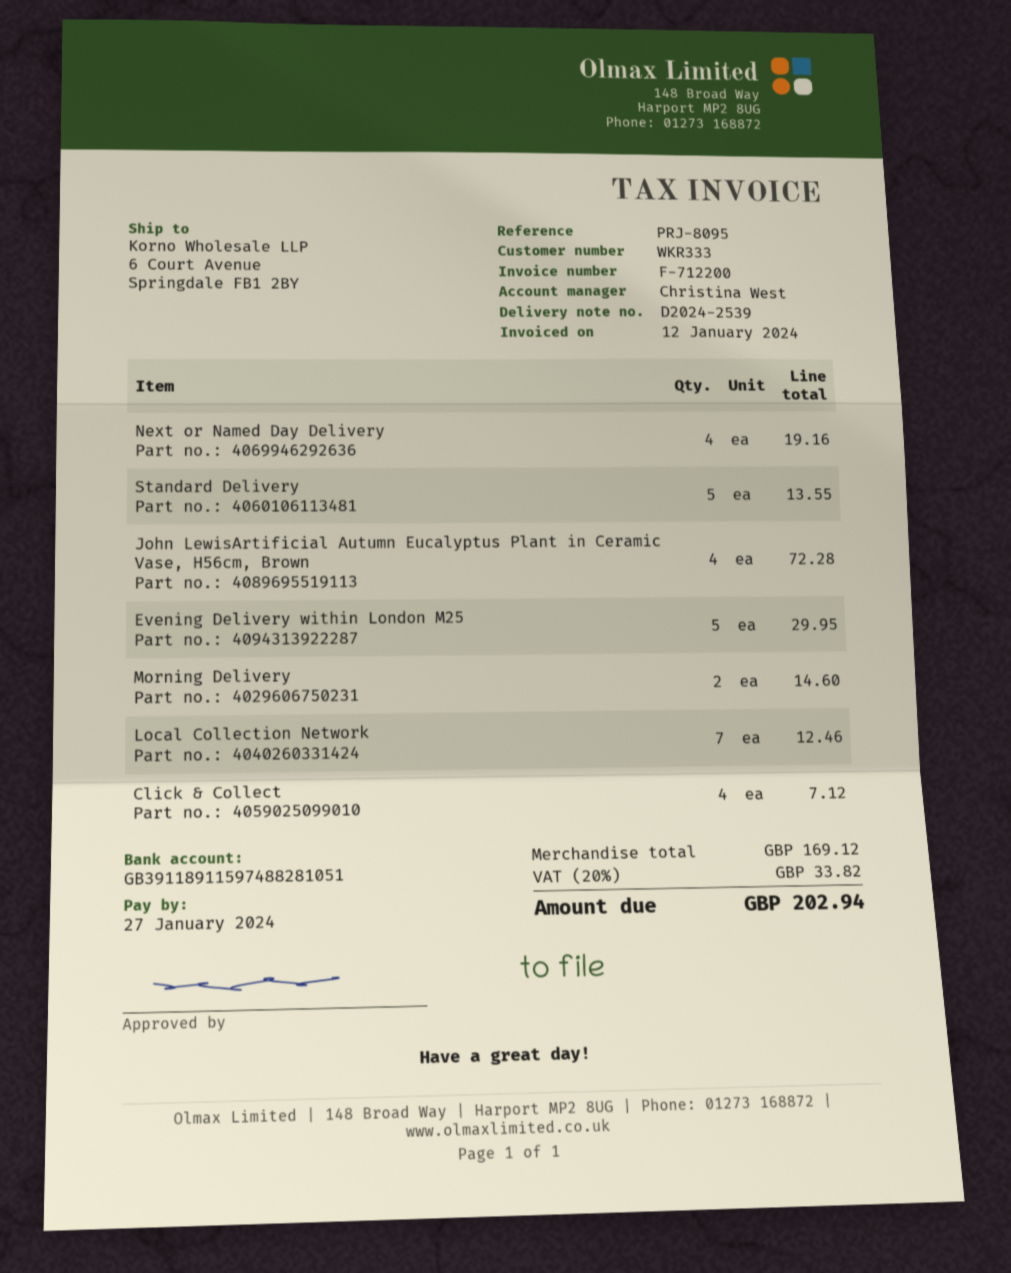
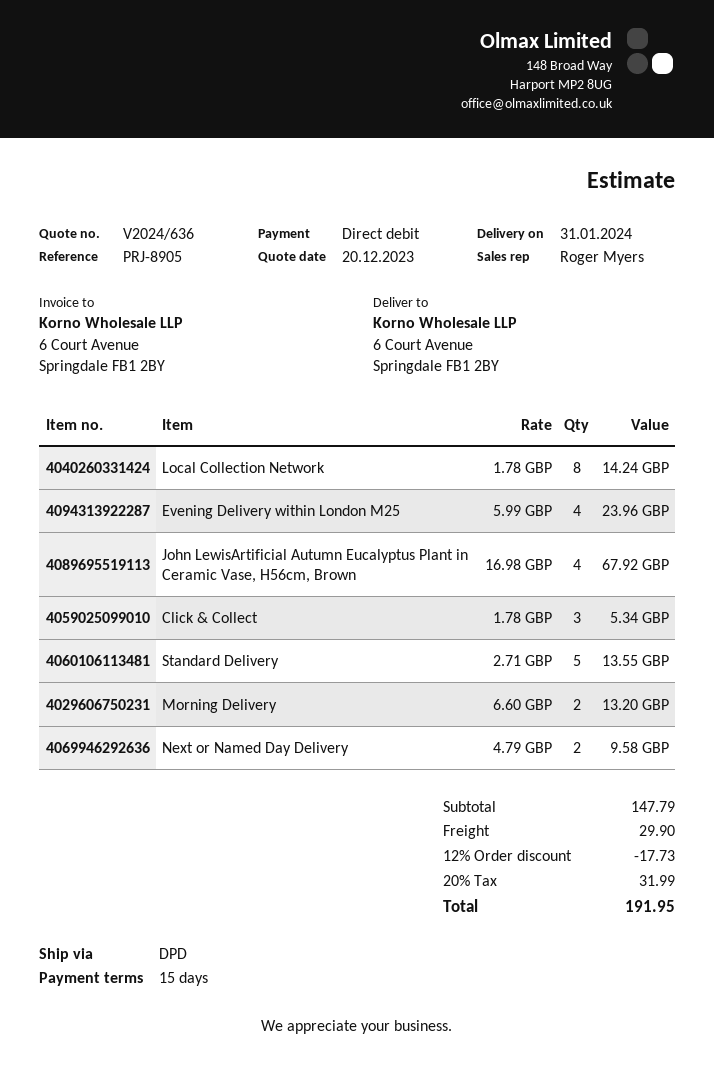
reference: PRJ-8095 -> PRJ-8905
sales rep: Christina West -> Roger Myers
Next or Named Day Delivery: 4 for 19.16 -> 2 for 9.58
John LewisArtificial Autumn Eucalyptus Plant in Ceramic Vase, H56cm, Brown: 4 for 72.28 -> 4 for 67.92
Evening Delivery within London M25: 5 for 29.95 -> 4 for 23.96
Morning Delivery: 2 for 14.60 -> 2 for 13.20
Local Collection Network: 7 for 12.46 -> 8 for 14.24
Click & Collect: 4 for 7.12 -> 3 for 5.34
subtotal: 169.12 -> 147.79
discount: none -> 12% = 17.73
shipping: none -> 29.90
tax: 20% = 33.82 -> 20% = 31.99
total: 202.94 -> 191.95

